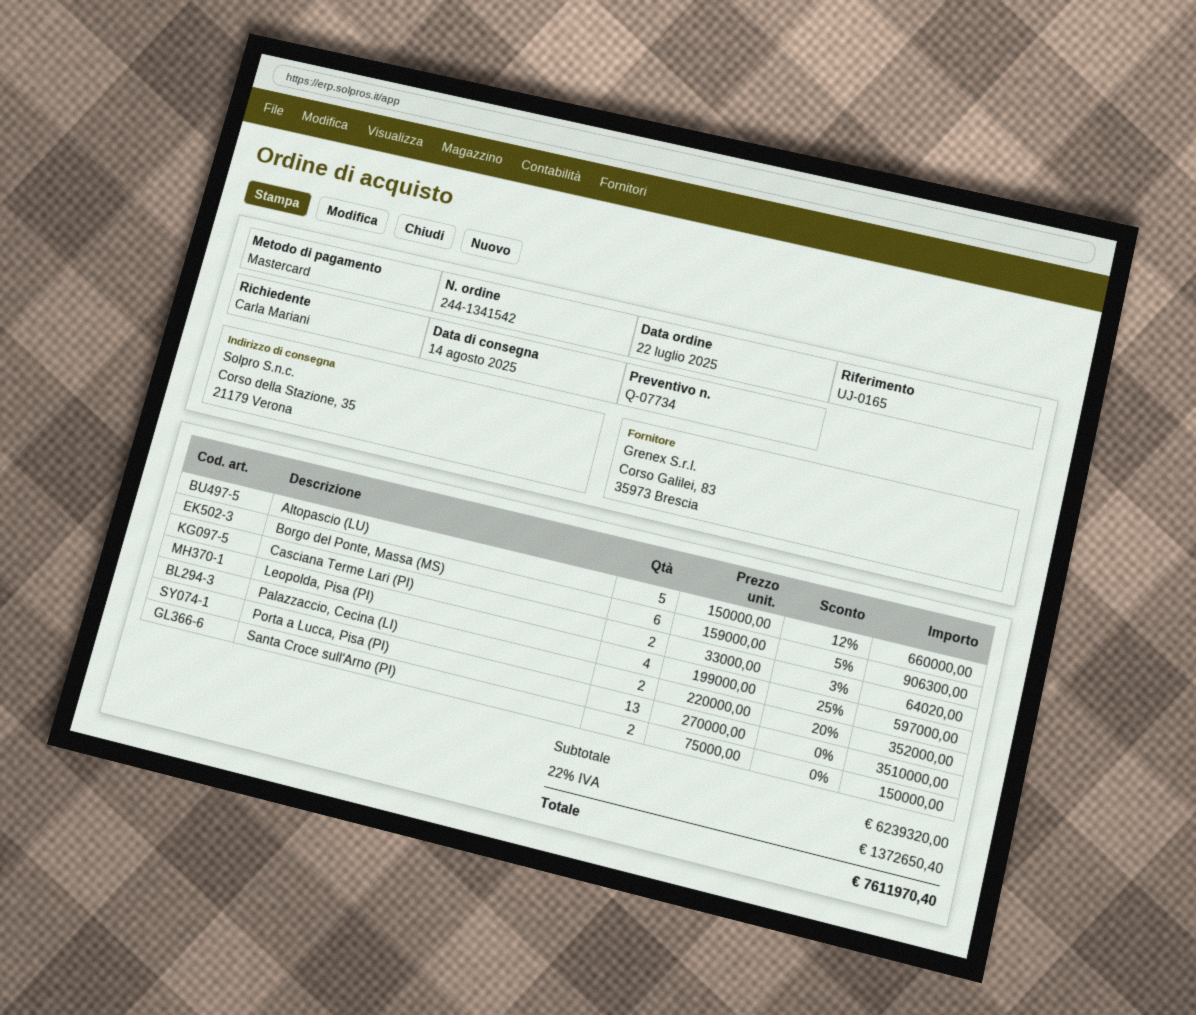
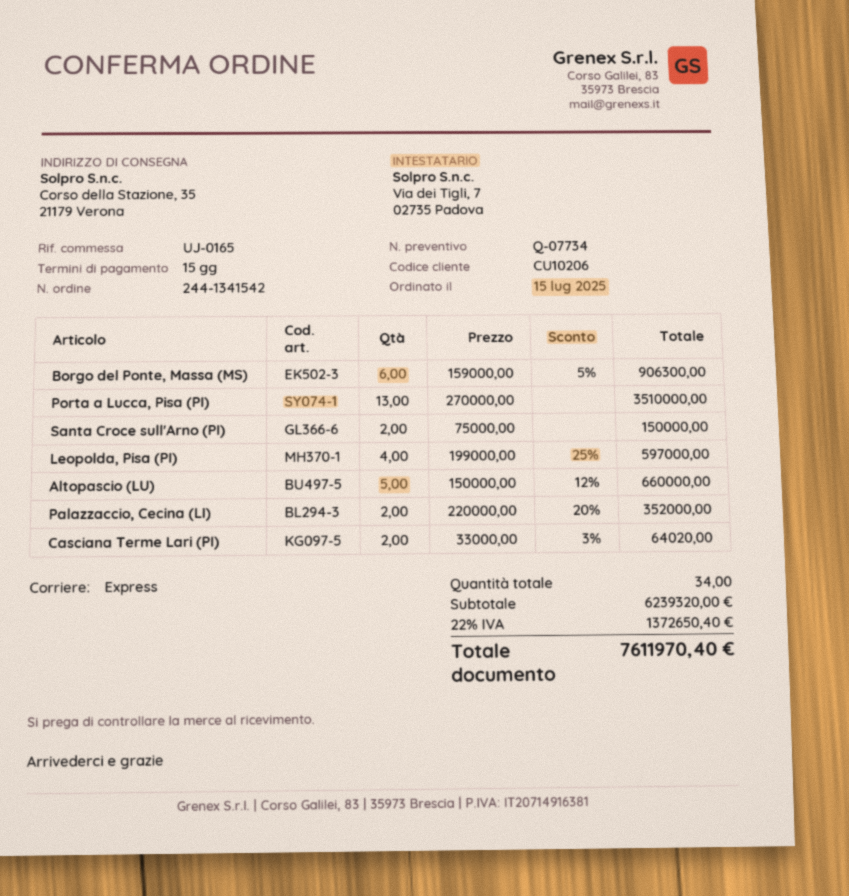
order date: 2025-07-22 -> 2025-07-15

